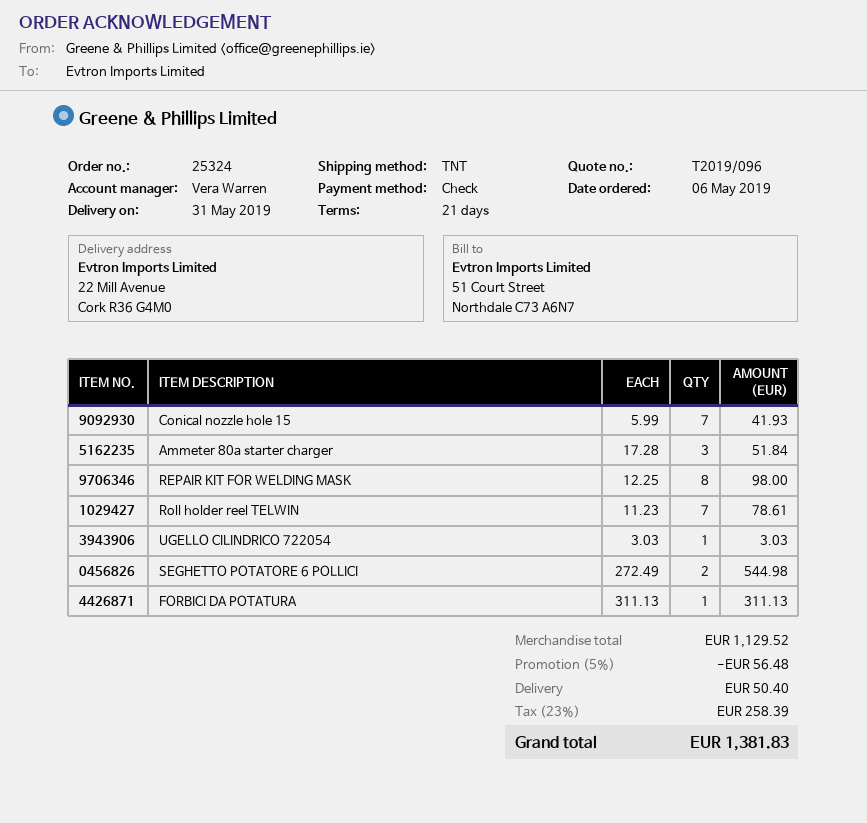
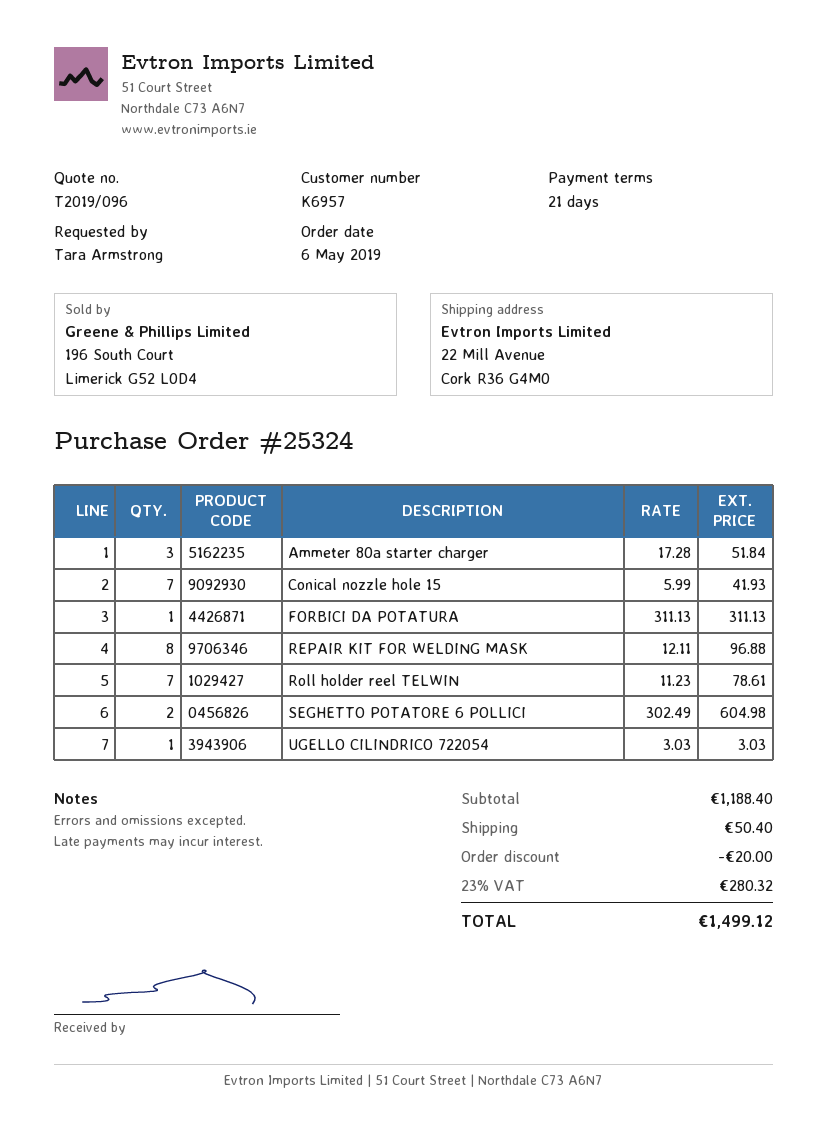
REPAIR KIT FOR WELDING MASK: 8 x 12.25 = 98.00 -> 8 x 12.11 = 96.88
SEGHETTO POTATORE 6 POLLICI: 2 x 272.49 = 544.98 -> 2 x 302.49 = 604.98
subtotal: 1129.52 -> 1188.40
discount: 56.48 -> 20.00
tax: 23% = 258.39 -> 23% = 280.32
total: 1381.83 -> 1499.12

